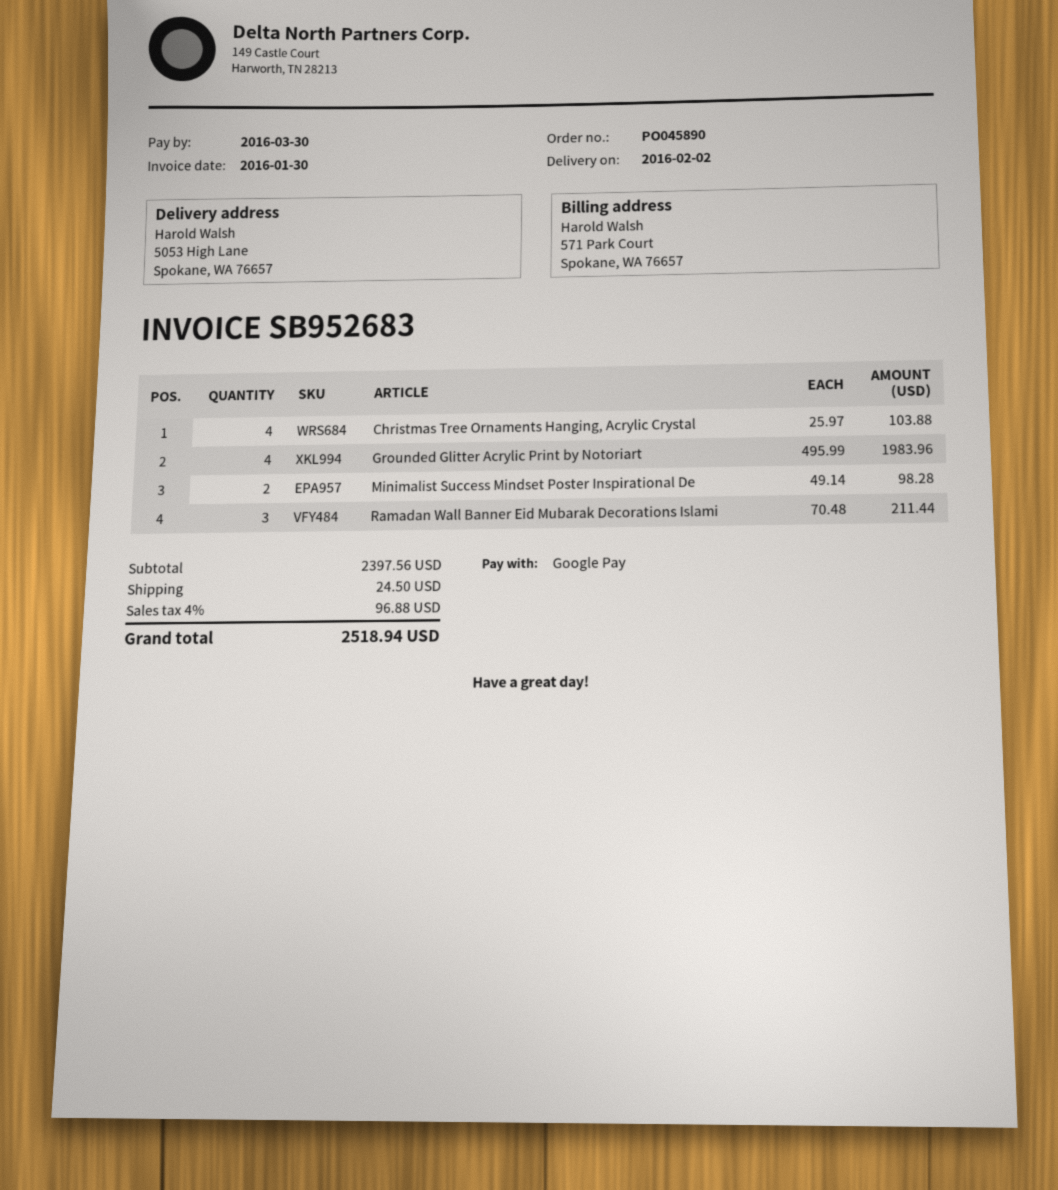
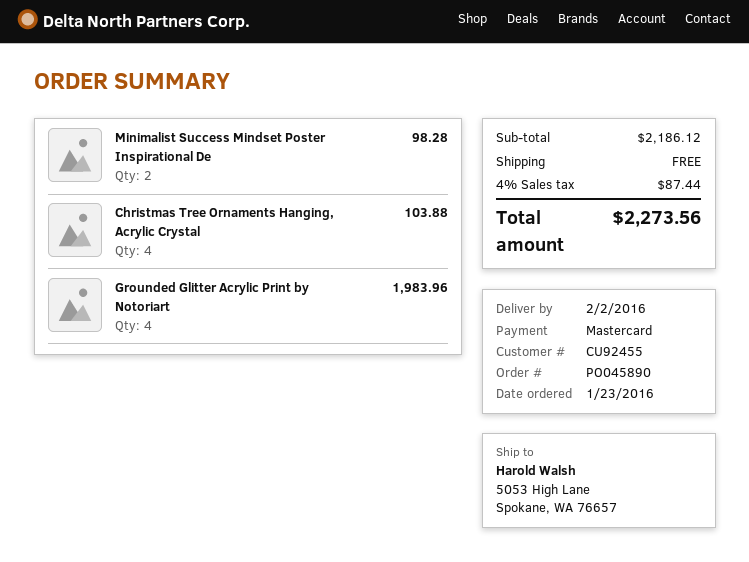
payment method: Google Pay -> Mastercard
Ramadan Wall Banner Eid Mubarak Decorations Islami: 3 for 211.44 -> none
subtotal: 2397.56 -> 2186.12
shipping: 24.50 -> 0.00
tax: 4% = 96.88 -> 4% = 87.44
total: 2518.94 -> 2273.56

